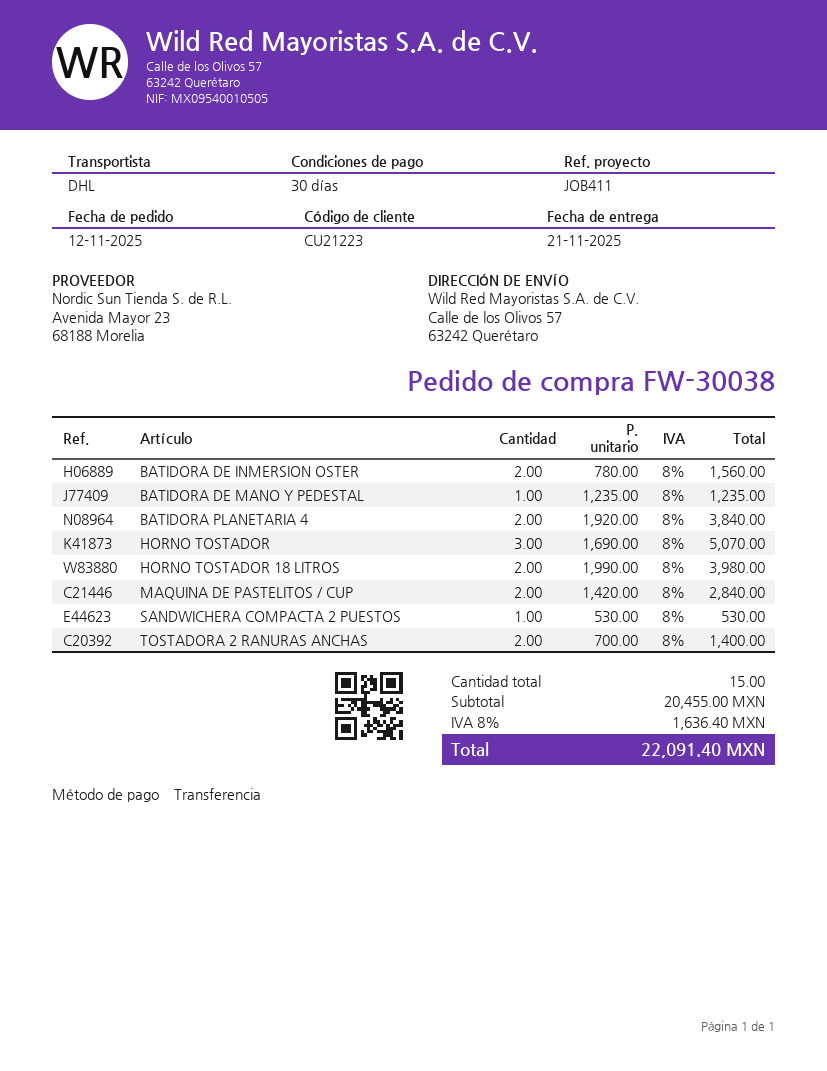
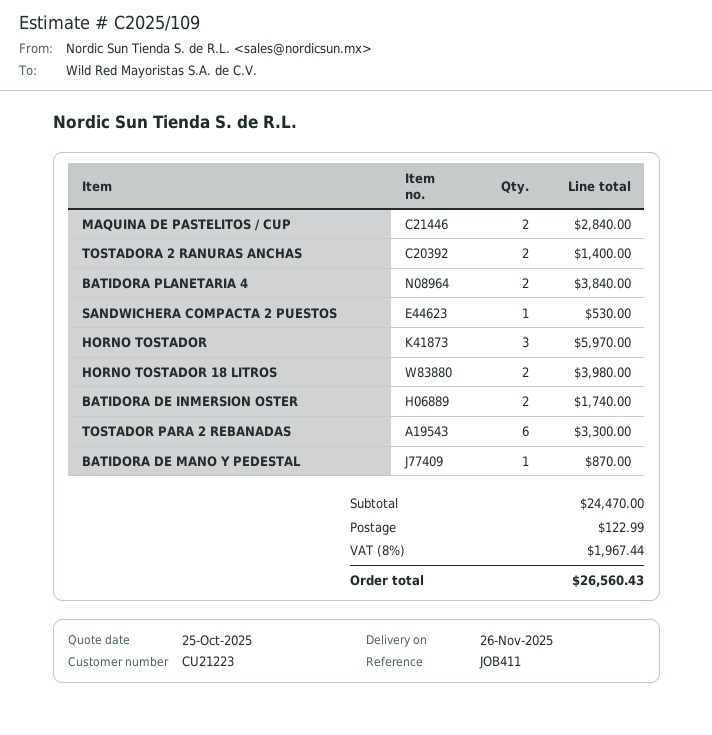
delivery date: 2025-11-21 -> 2025-11-26
BATIDORA DE INMERSION OSTER: 2 for 1560.00 -> 2 for 1740.00
BATIDORA DE MANO Y PEDESTAL: 1 for 1235.00 -> 1 for 870.00
HORNO TOSTADOR: 3 for 5070.00 -> 3 for 5970.00
TOSTADOR PARA 2 REBANADAS: none -> 6 for 3300.00
subtotal: 20455.00 -> 24470.00
shipping: none -> 122.99
tax: 8% = 1636.40 -> 8% = 1967.44
total: 22091.40 -> 26560.43

